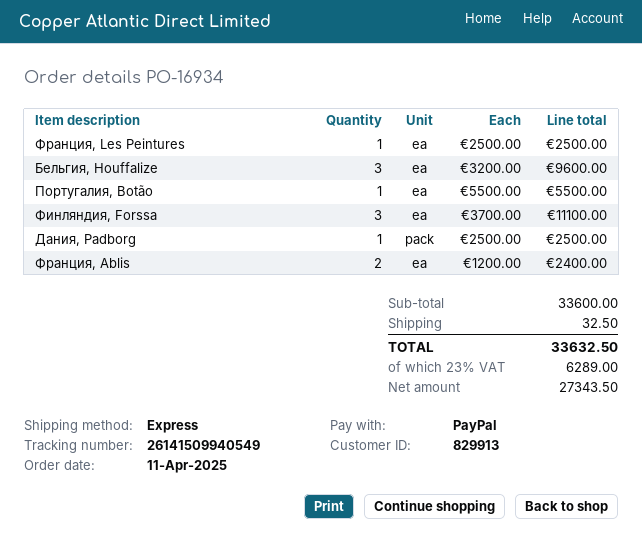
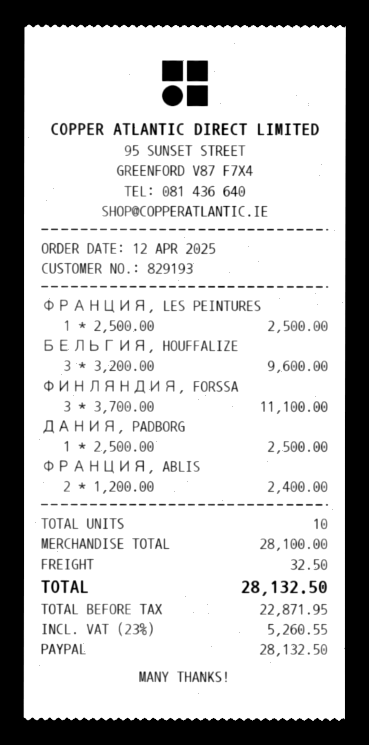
order date: 2025-04-11 -> 2025-04-12
customer number: 829913 -> 829193
Португалия, Botão: 1 x 5500.00 = 5500.00 -> none
subtotal: 33600.00 -> 28100.00
net: 27343.50 -> 22871.95
tax: 23% = 6289.00 -> 23% = 5260.55
total: 33632.50 -> 28132.50

